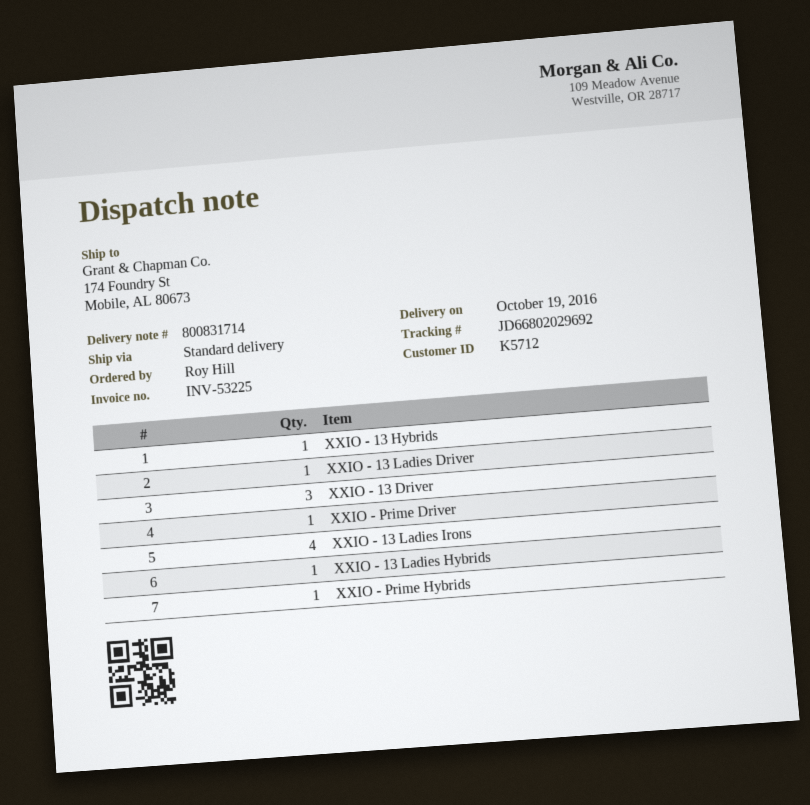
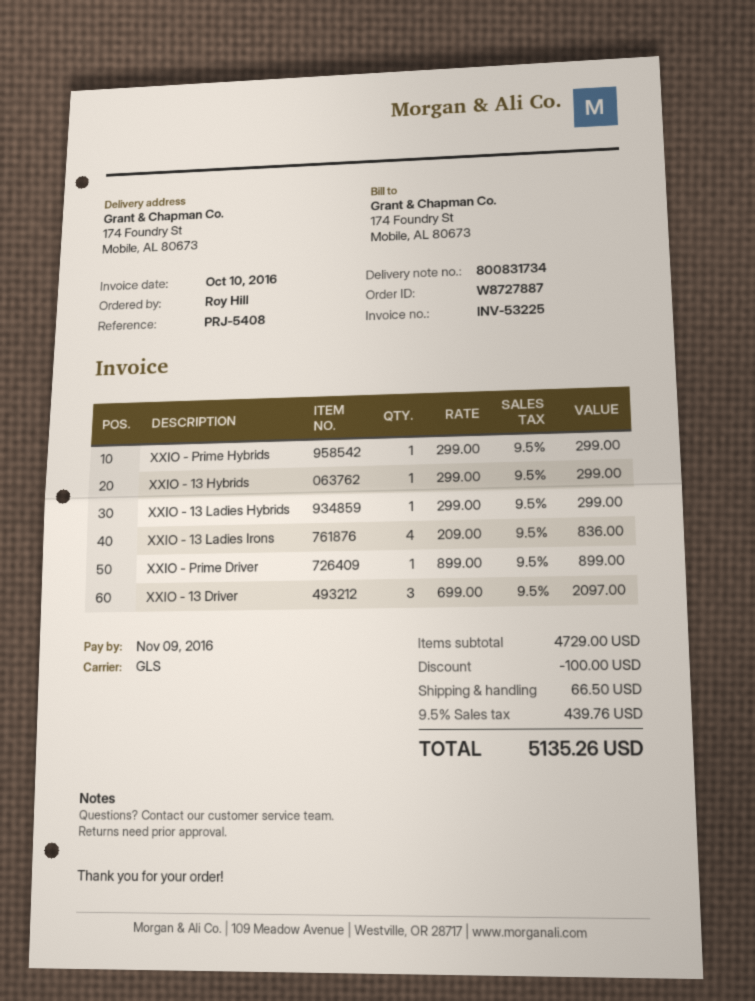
delivery note number: 800831714 -> 800831734
shipping method: standard -> GLS
XXIO - 13 Ladies Driver: 1 -> none

